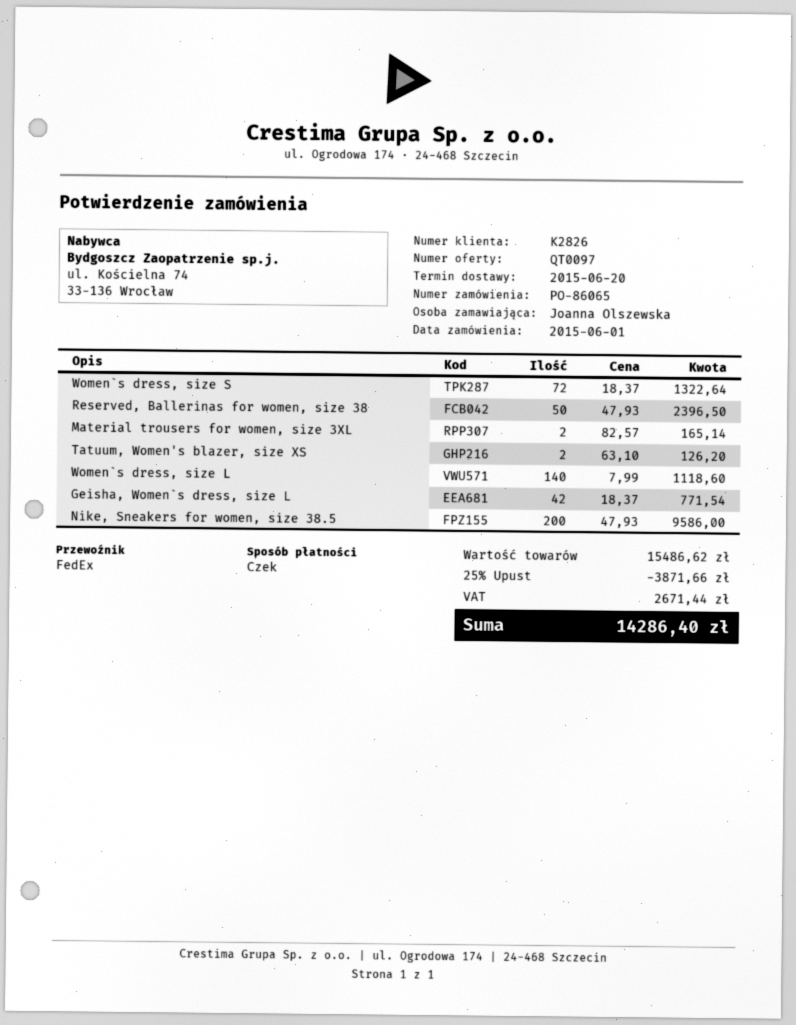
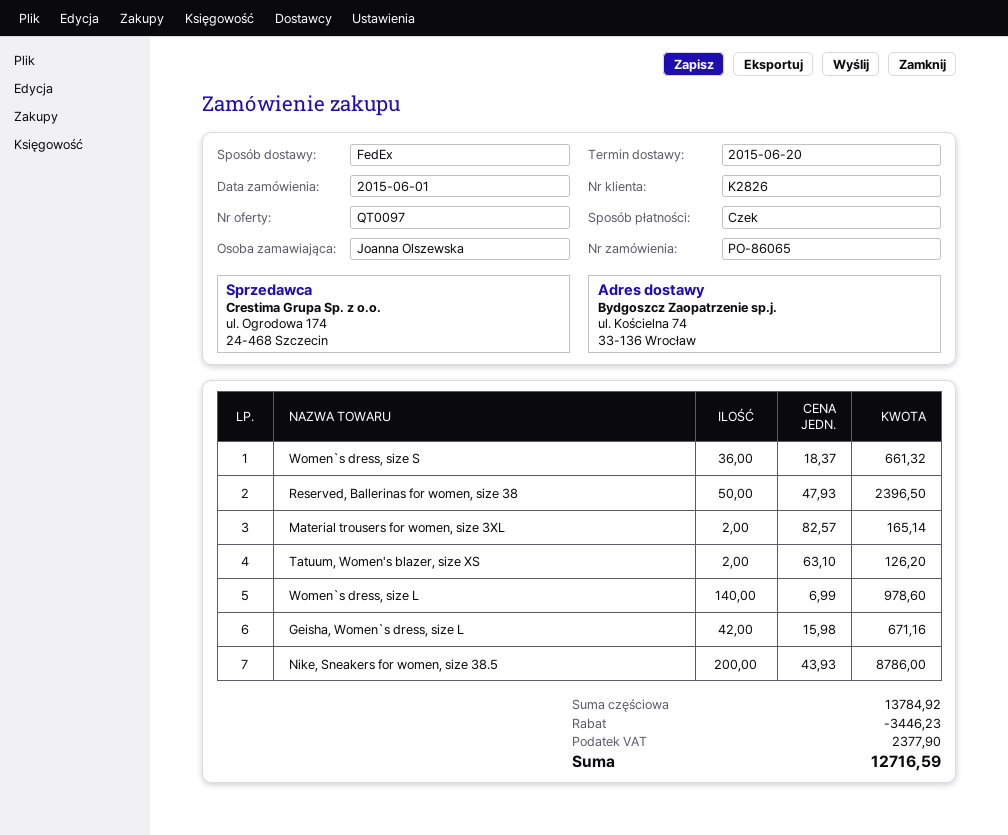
Women`s dress, size S: 72 x 18.37 = 1322.64 -> 36 x 18.37 = 661.32
Women`s dress, size L: 140 x 7.99 = 1118.60 -> 140 x 6.99 = 978.60
Geisha, Women`s dress, size L: 42 x 18.37 = 771.54 -> 42 x 15.98 = 671.16
Nike, Sneakers for women, size 38.5: 200 x 47.93 = 9586.00 -> 200 x 43.93 = 8786.00
subtotal: 15486.62 -> 13784.92
discount: 3871.66 -> 3446.23
tax: 2671.44 -> 2377.90
total: 14286.40 -> 12716.59

